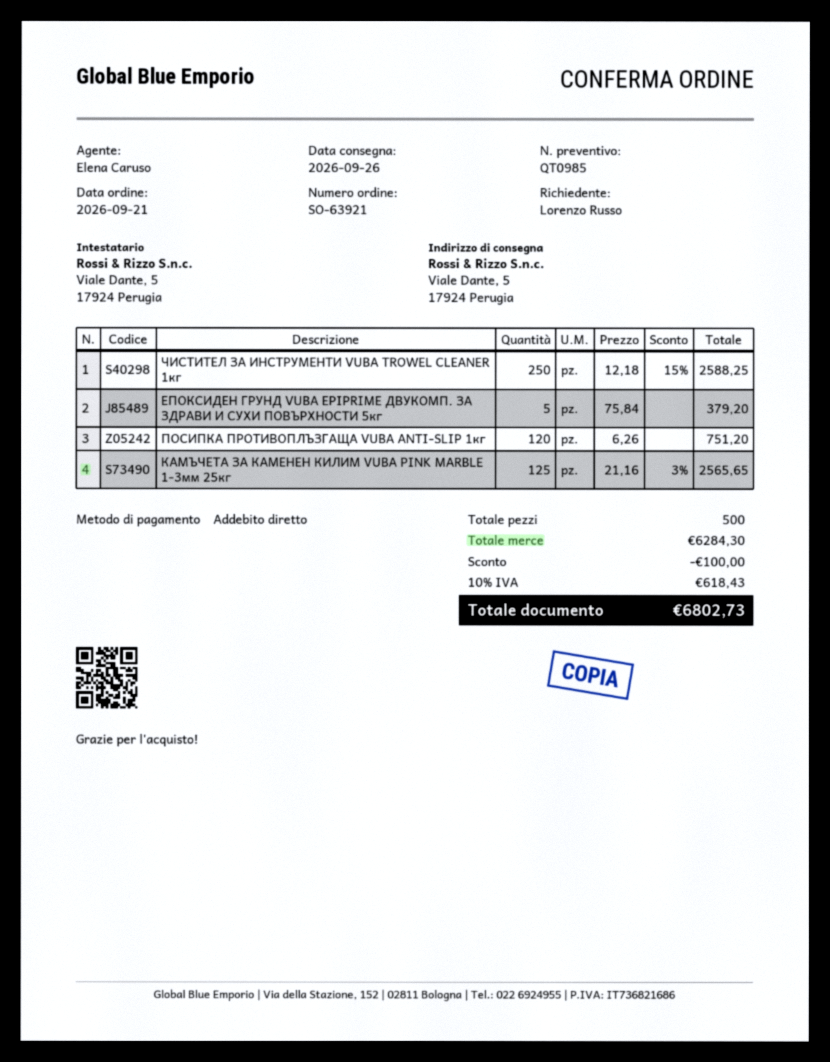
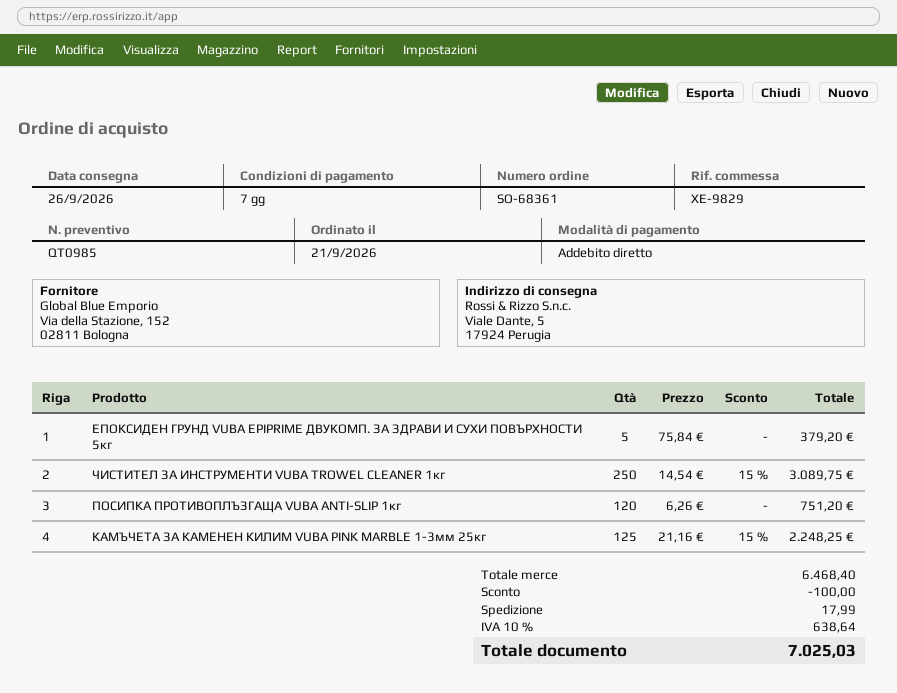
order number: SO-63921 -> SO-68361
ЧИСТИТЕЛ ЗА ИНСТРУМЕНТИ VUBA TROWEL CLEANER 1кг: 250 x 12.18 - 15% = 2588.25 -> 250 x 14.54 - 15% = 3089.75
КАМЪЧЕТА ЗА КАМЕНЕН КИЛИМ VUBA PINK MARBLE 1-3мм 25кг: 125 x 21.16 - 3% = 2565.65 -> 125 x 21.16 - 15% = 2248.25
subtotal: 6284.30 -> 6468.40
shipping: none -> 17.99
tax: 10% = 618.43 -> 10% = 638.64
total: 6802.73 -> 7025.03

